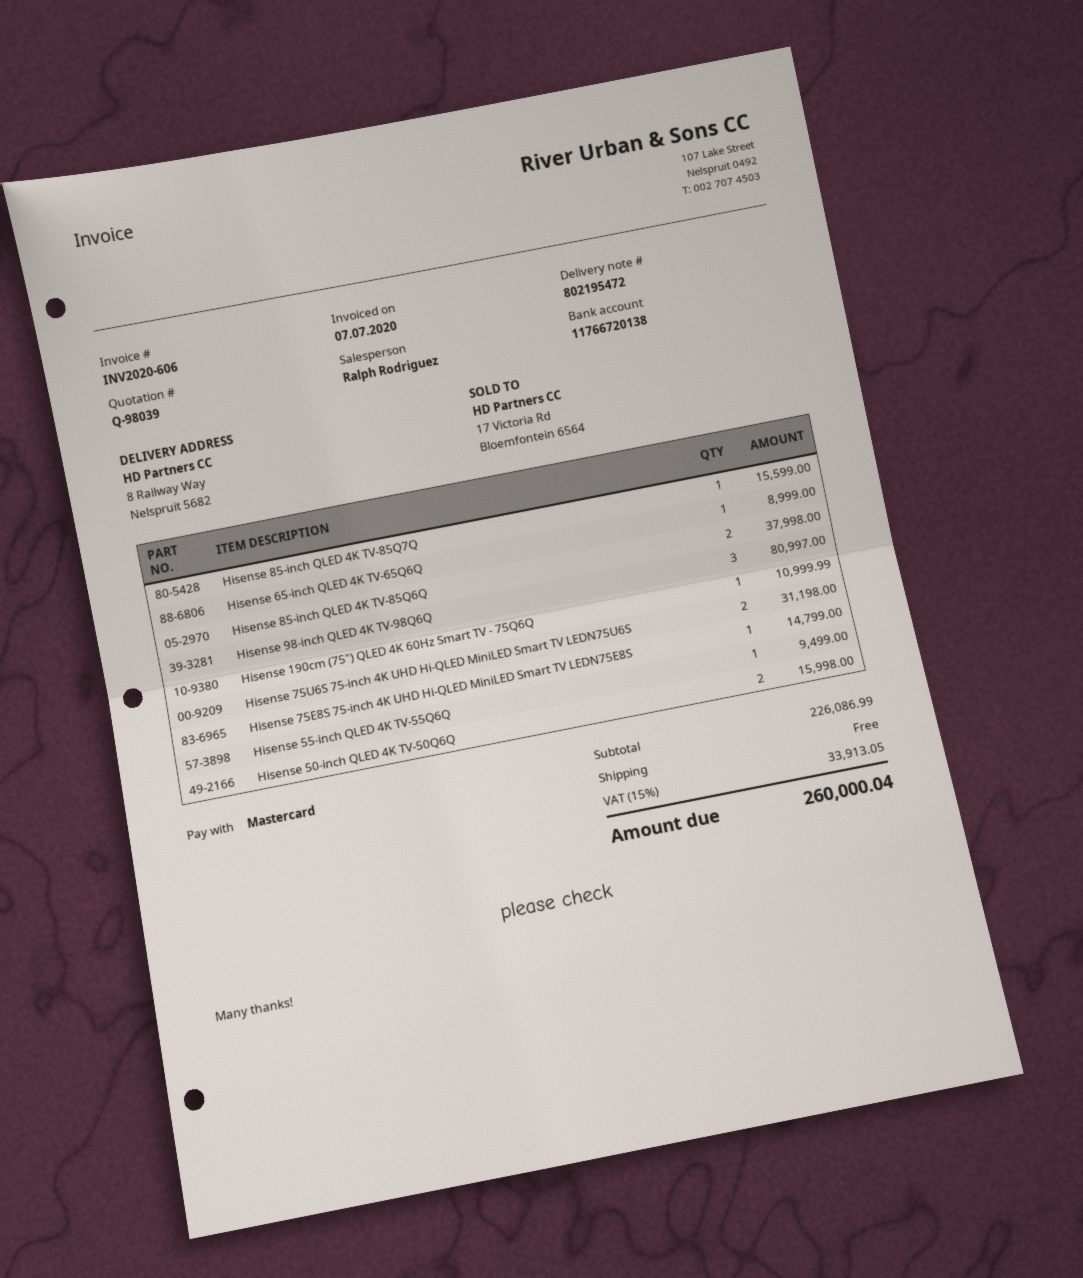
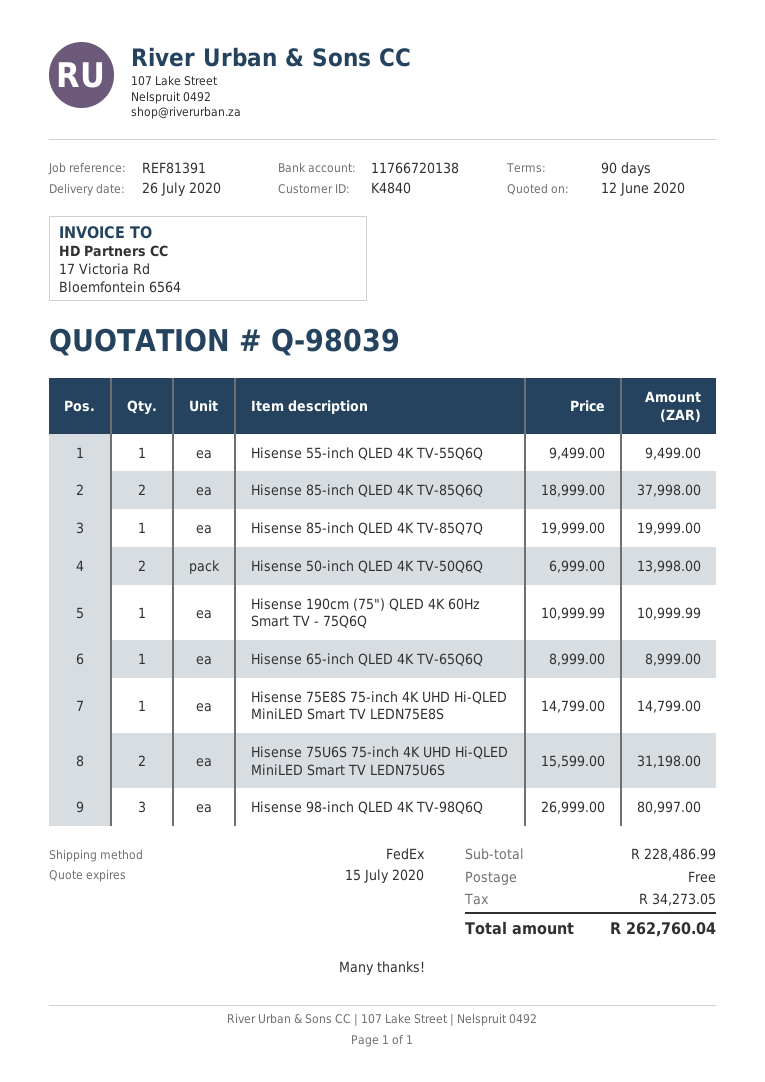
Hisense 85-inch QLED 4K TV-85Q7Q: 1 for 15599.00 -> 1 for 19999.00
Hisense 50-inch QLED 4K TV-50Q6Q: 2 for 15998.00 -> 2 for 13998.00
subtotal: 226086.99 -> 228486.99
tax: 33913.05 -> 34273.05
total: 260000.04 -> 262760.04

